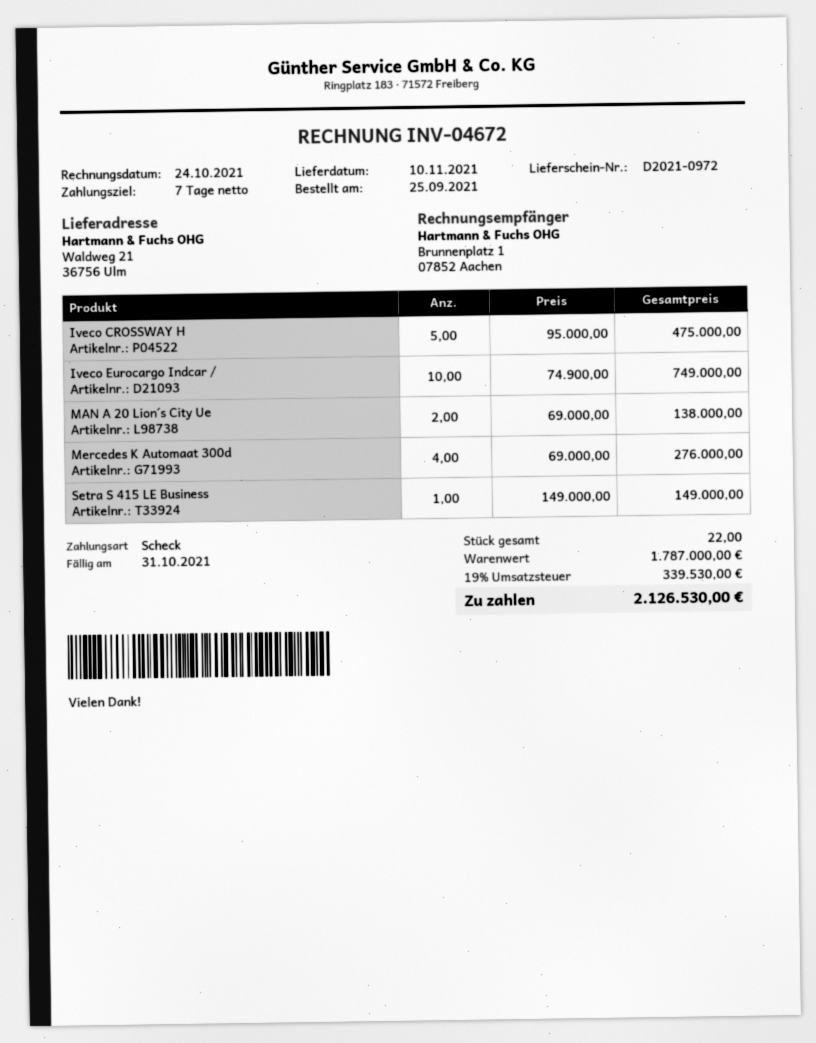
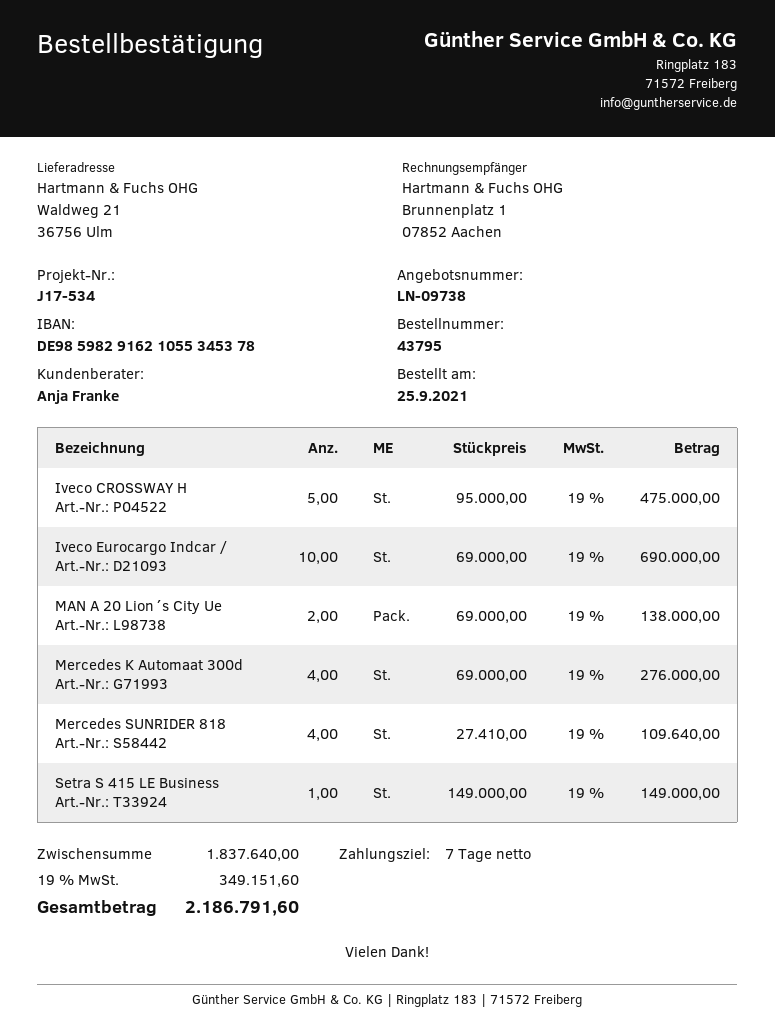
Iveco Eurocargo Indcar /: 10 x 74900.00 = 749000.00 -> 10 x 69000.00 = 690000.00
Mercedes SUNRIDER 818: none -> 4 x 27410.00 = 109640.00
subtotal: 1787000.00 -> 1837640.00
tax: 19% = 339530.00 -> 19% = 349151.60
total: 2126530.00 -> 2186791.60

